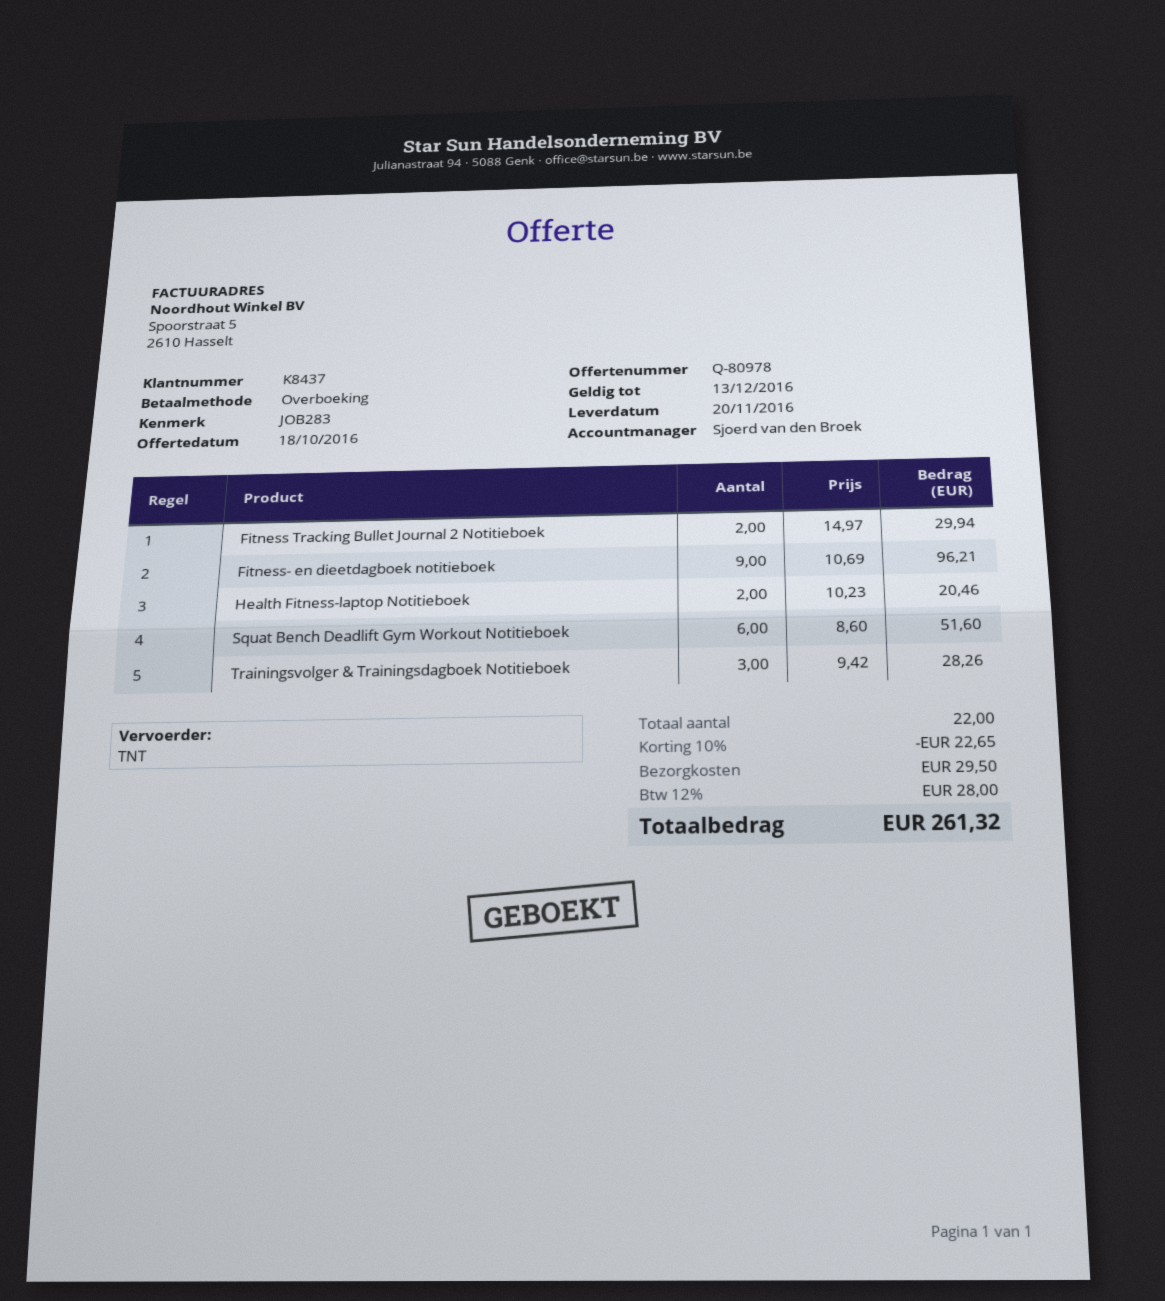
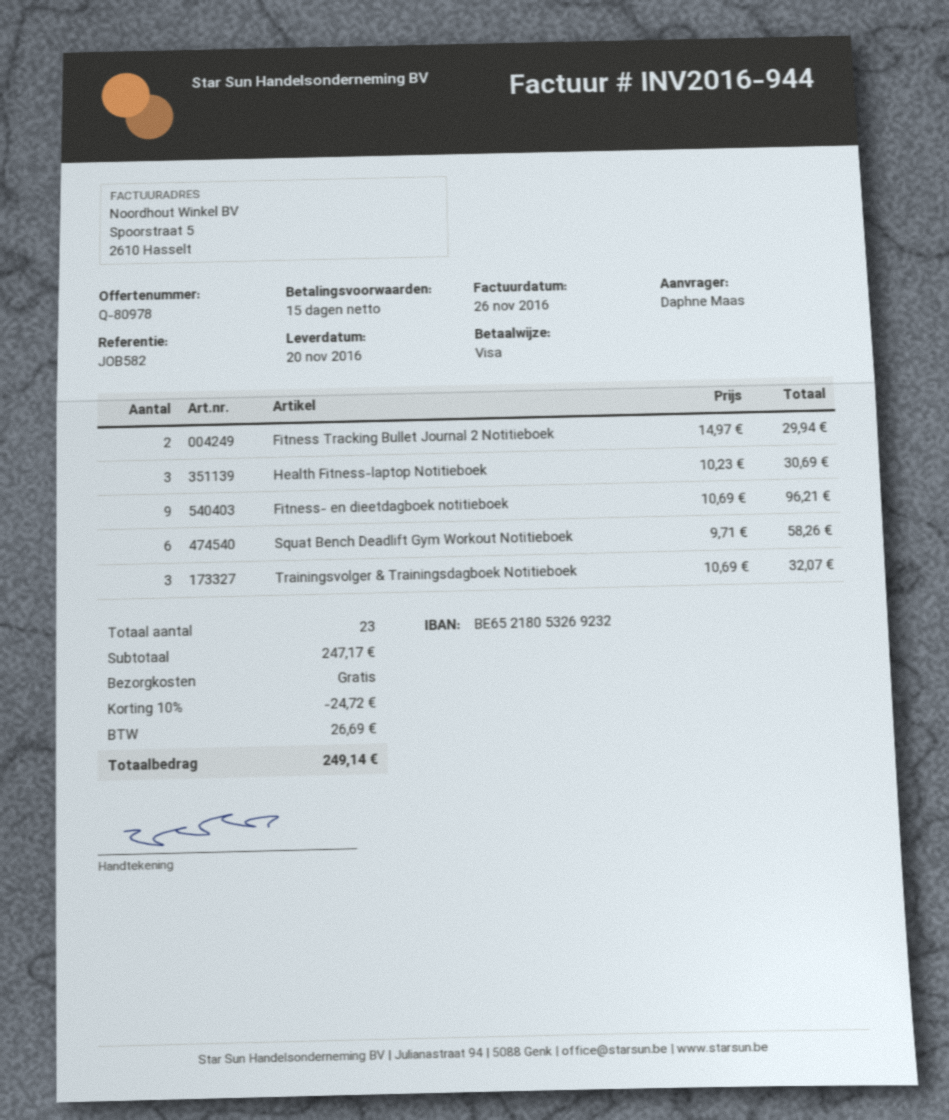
reference: JOB283 -> JOB582
payment method: bank transfer -> Visa
Health Fitness-laptop Notitieboek: 2 x 10.23 = 20.46 -> 3 x 10.23 = 30.69
Squat Bench Deadlift Gym Workout Notitieboek: 6 x 8.60 = 51.60 -> 6 x 9.71 = 58.26
Trainingsvolger & Trainingsdagboek Notitieboek: 3 x 9.42 = 28.26 -> 3 x 10.69 = 32.07
total quantity: 22 -> 23
discount: 10% = 22.65 -> 10% = 24.72
shipping: 29.50 -> 0.00
tax: 28.00 -> 26.69
total: 261.32 -> 249.14

